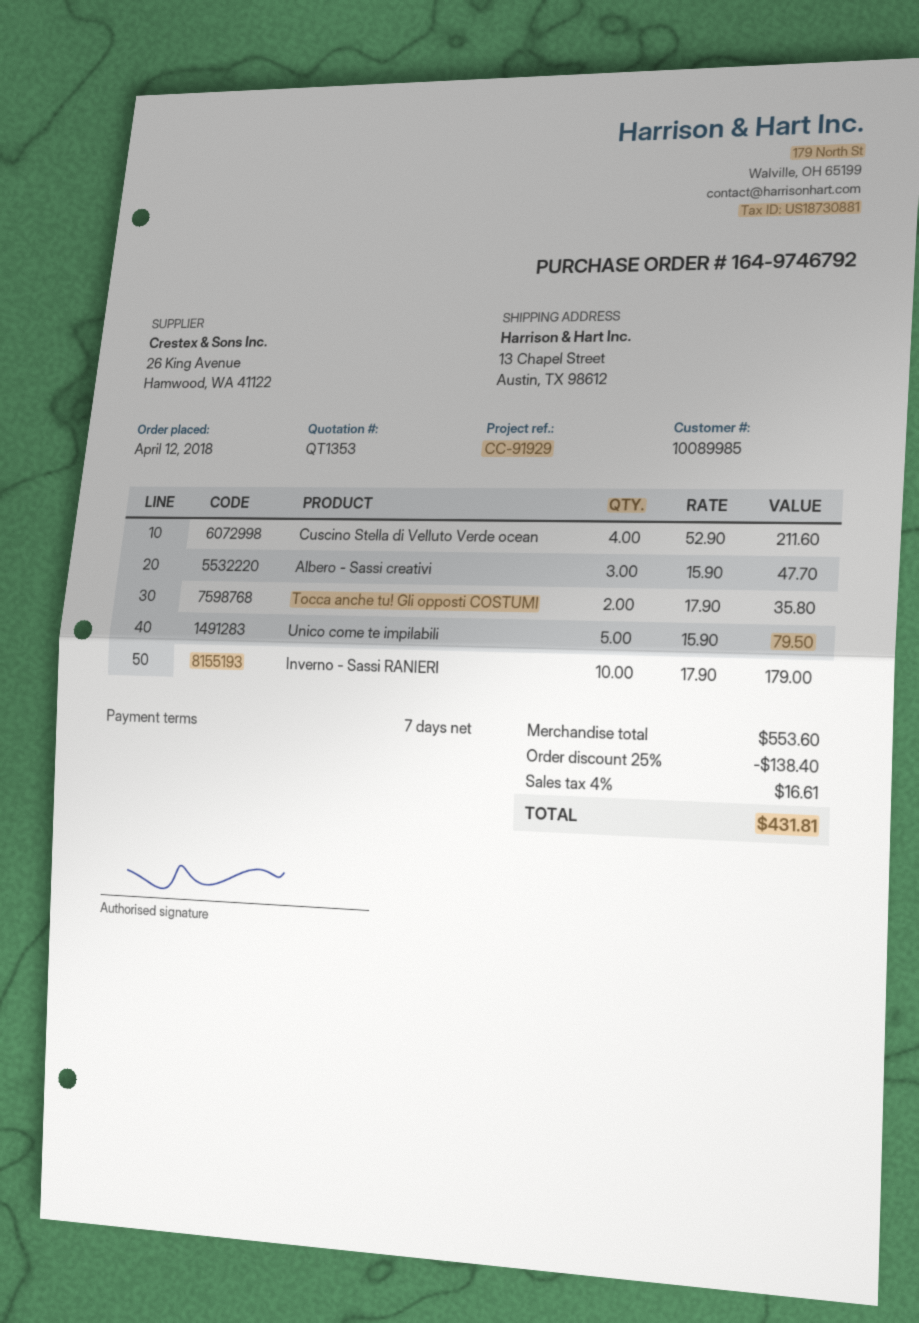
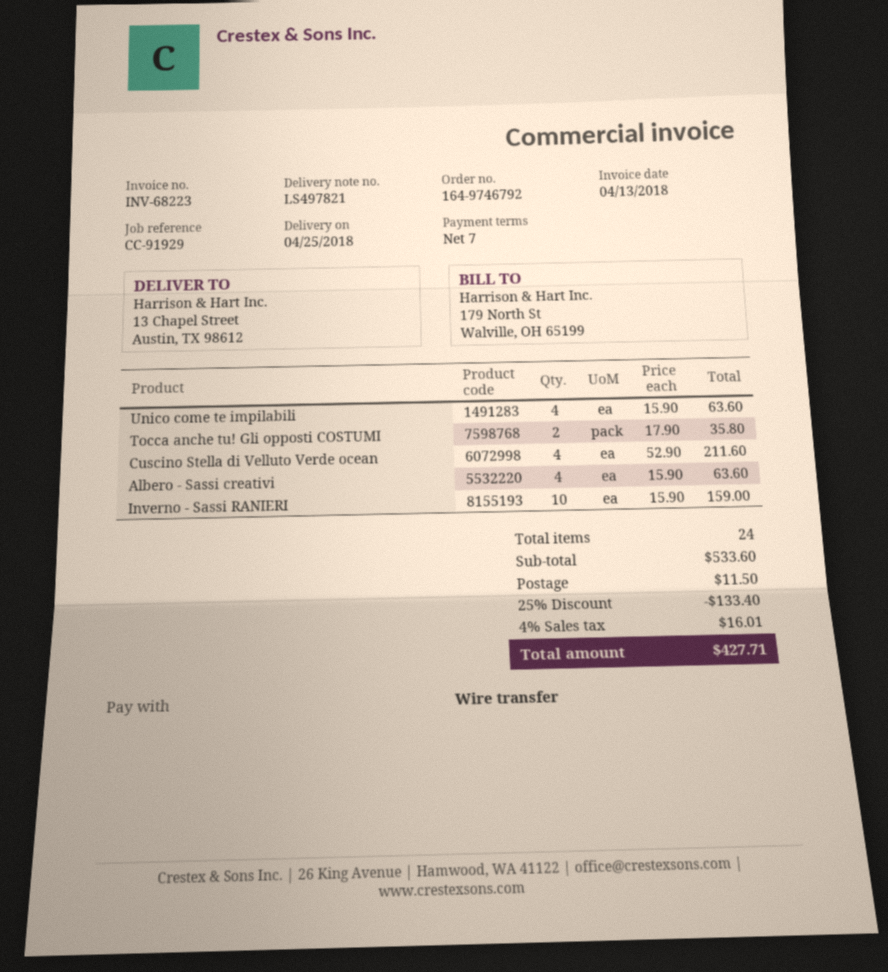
Albero - Sassi creativi: 3 x 15.90 = 47.70 -> 4 x 15.90 = 63.60
Unico come te impilabili: 5 x 15.90 = 79.50 -> 4 x 15.90 = 63.60
Inverno - Sassi RANIERI: 10 x 17.90 = 179.00 -> 10 x 15.90 = 159.00
subtotal: 553.60 -> 533.60
discount: 25% = 138.40 -> 25% = 133.40
shipping: none -> 11.50
tax: 4% = 16.61 -> 4% = 16.01
total: 431.81 -> 427.71

